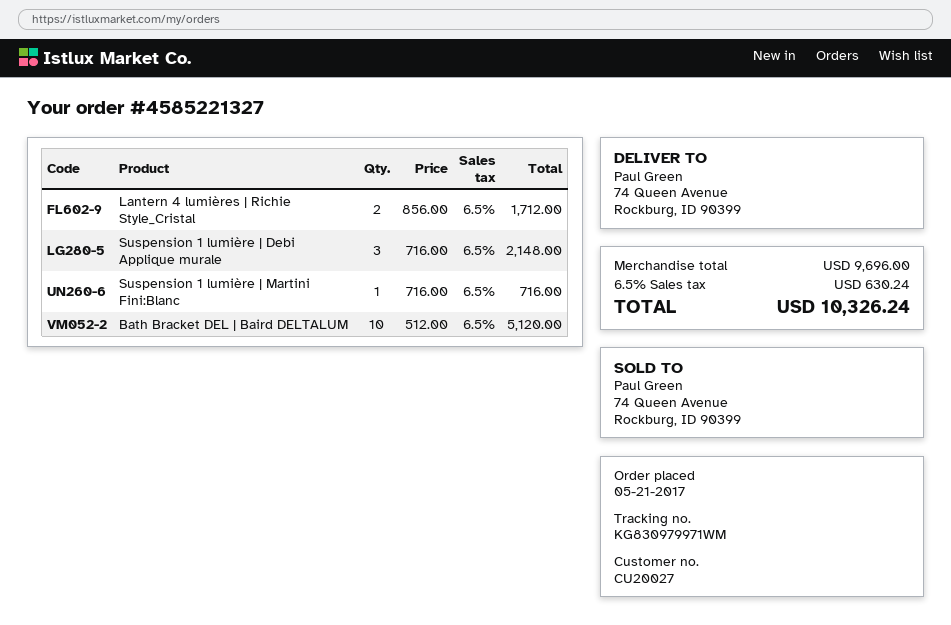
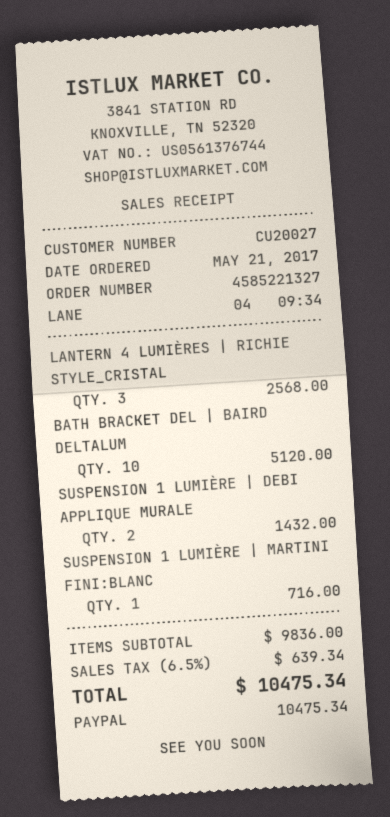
Lantern 4 lumières | Richie Style_Cristal: 2 for 1712.00 -> 3 for 2568.00
Suspension 1 lumière | Debi Applique murale: 3 for 2148.00 -> 2 for 1432.00
subtotal: 9696.00 -> 9836.00
tax: 6.5% = 630.24 -> 6.5% = 639.34
total: 10326.24 -> 10475.34

